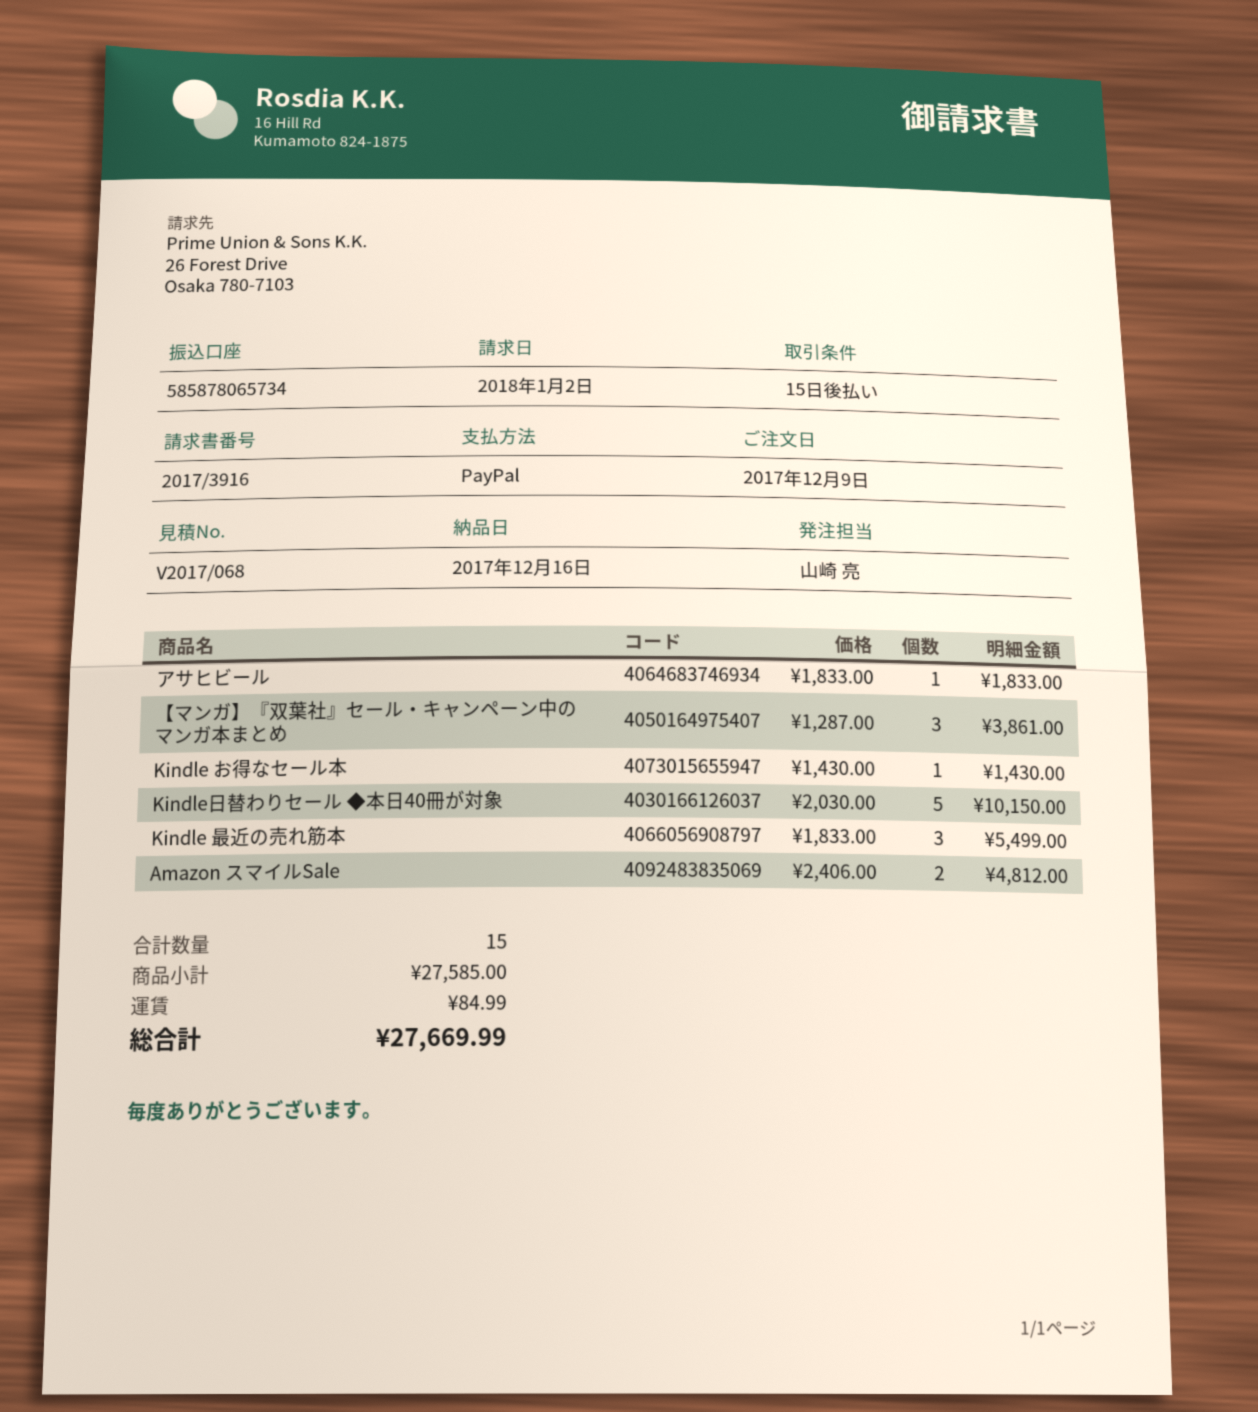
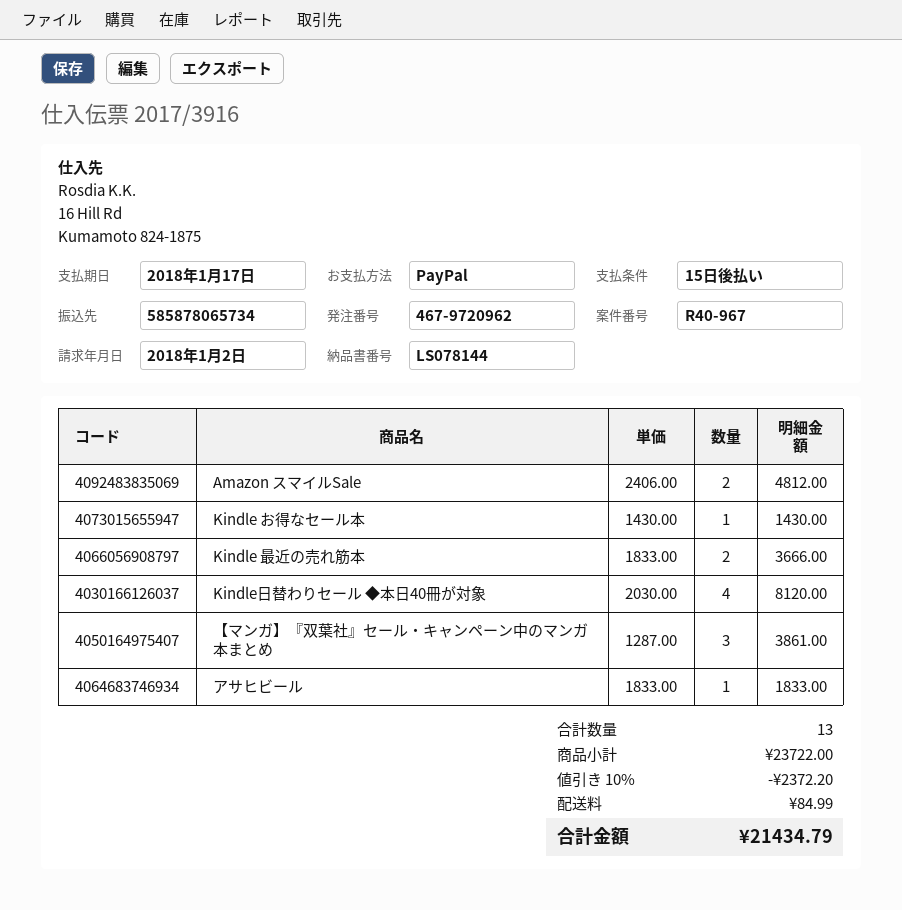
Kindle日替わりセール ◆本日40冊が対象: 5 x 2030.00 = 10150.00 -> 4 x 2030.00 = 8120.00
Kindle 最近の売れ筋本: 3 x 1833.00 = 5499.00 -> 2 x 1833.00 = 3666.00
total quantity: 15 -> 13
subtotal: 27585.00 -> 23722.00
discount: none -> 10% = 2372.20
total: 27669.99 -> 21434.79

